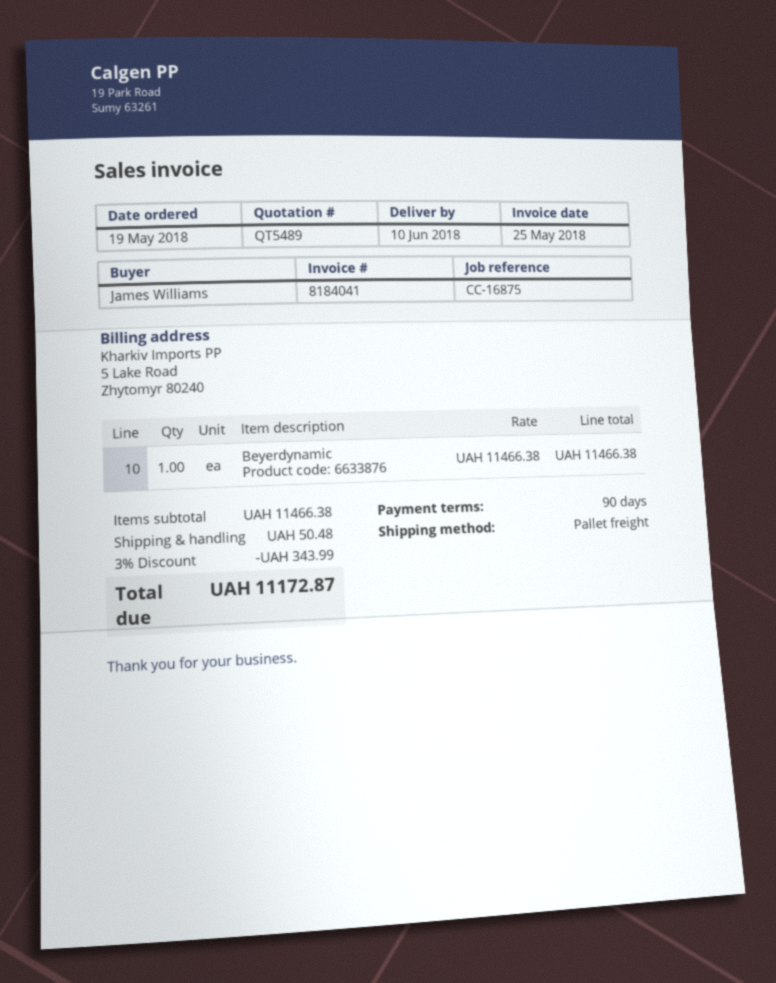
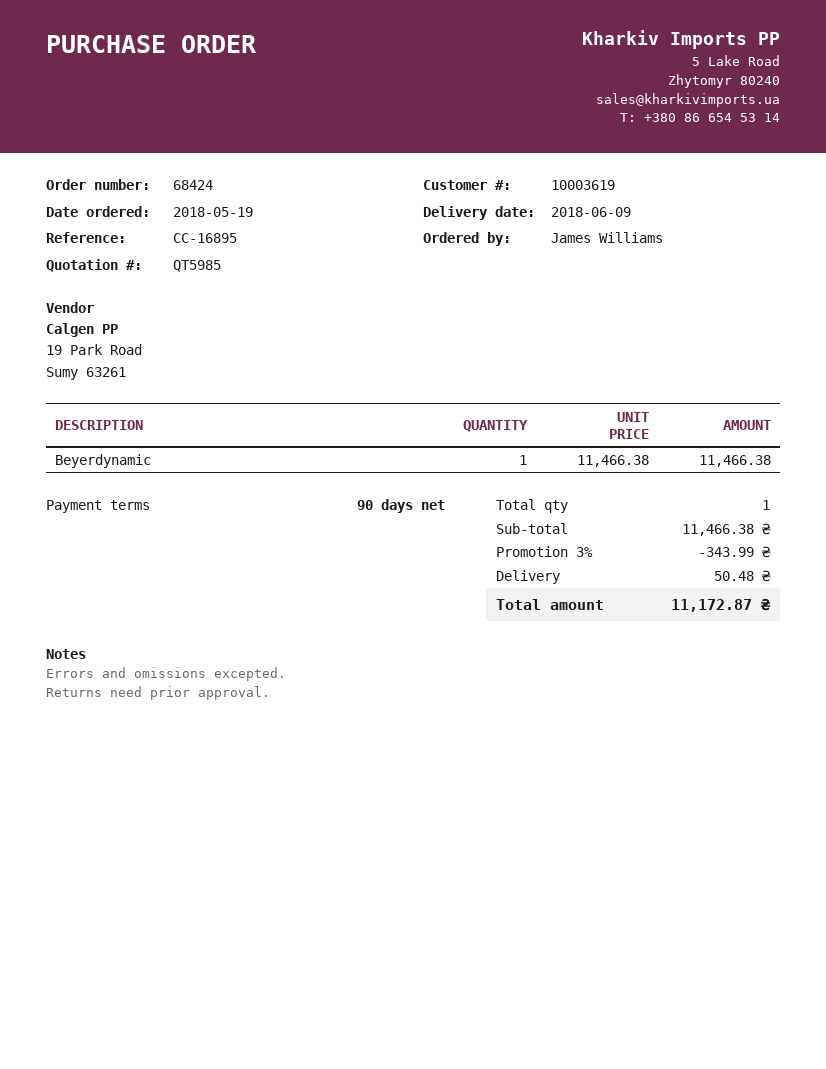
quote number: QT5489 -> QT5985
delivery date: 2018-06-10 -> 2018-06-09
reference: CC-16875 -> CC-16895

